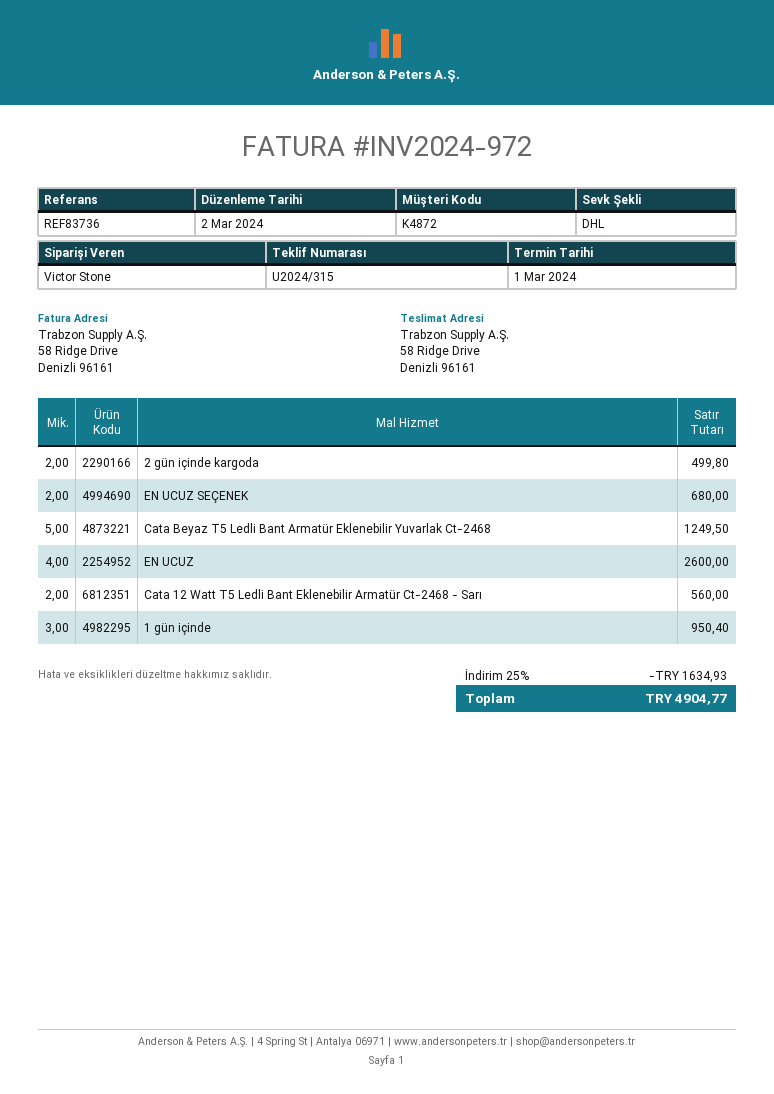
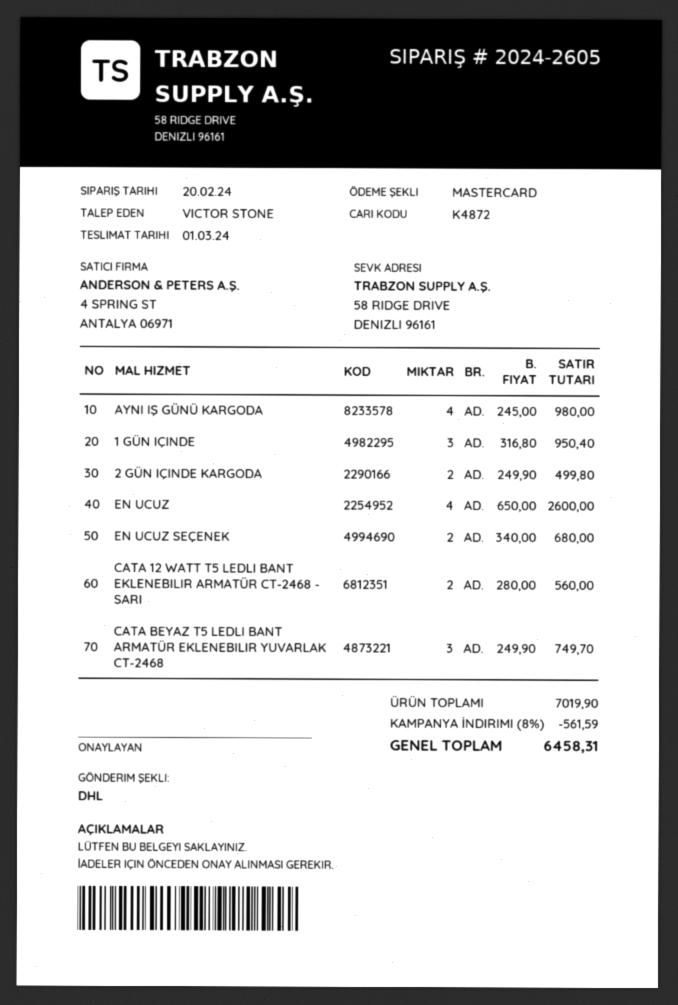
Cata Beyaz T5 Ledli Bant Armatür Eklenebilir Yuvarlak Ct-2468: 5 for 1249.50 -> 3 for 749.70
AYNI IŞ GÜNÜ KARGODA: none -> 4 for 980.00
discount: 25% = 1634.93 -> 8% = 561.59
total: 4904.77 -> 6458.31

